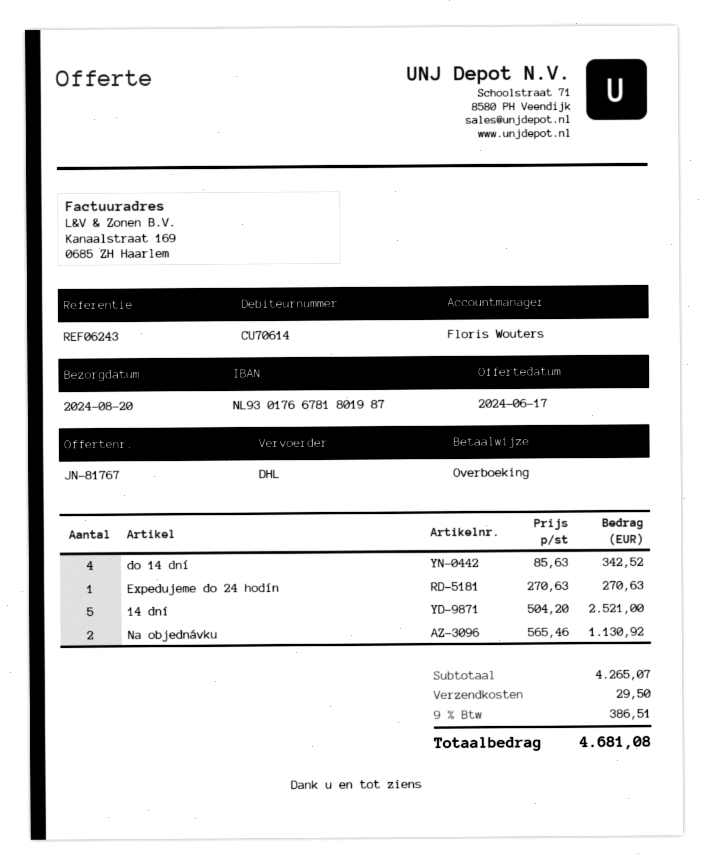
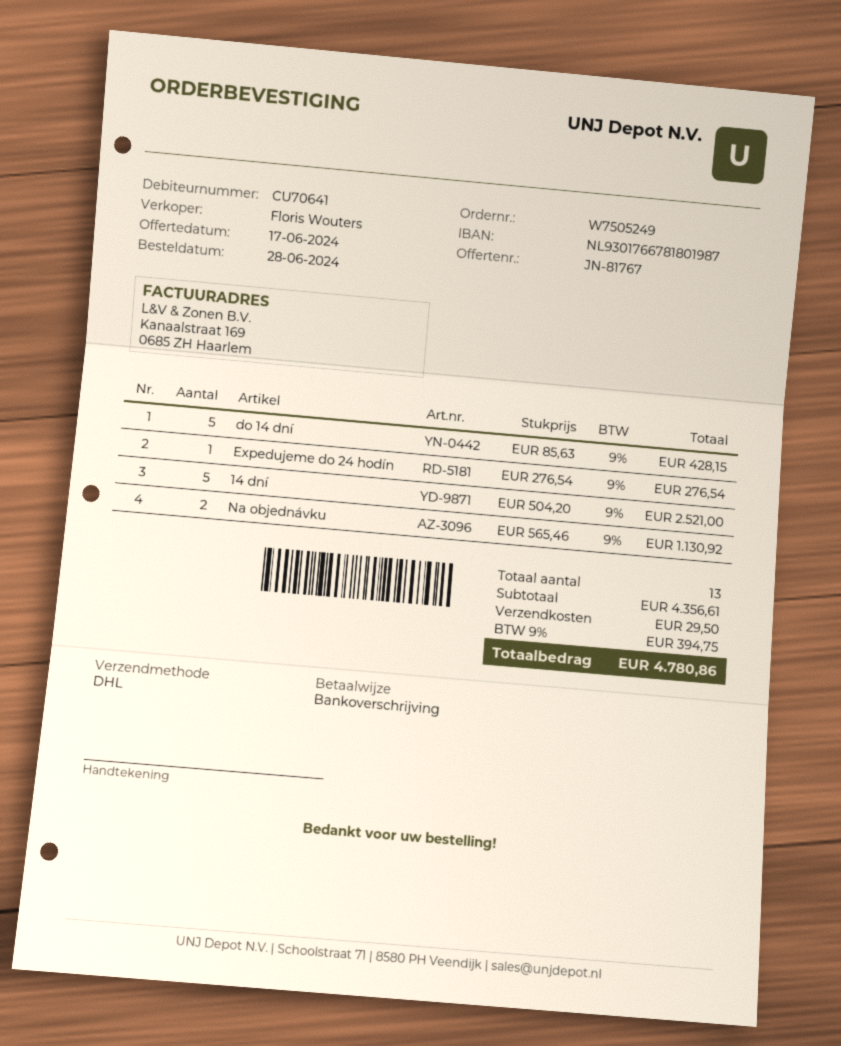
customer number: CU70614 -> CU70641
do 14 dní: 4 x 85.63 = 342.52 -> 5 x 85.63 = 428.15
Expedujeme do 24 hodín: 1 x 270.63 = 270.63 -> 1 x 276.54 = 276.54
subtotal: 4265.07 -> 4356.61
tax: 9% = 386.51 -> 9% = 394.75
total: 4681.08 -> 4780.86

